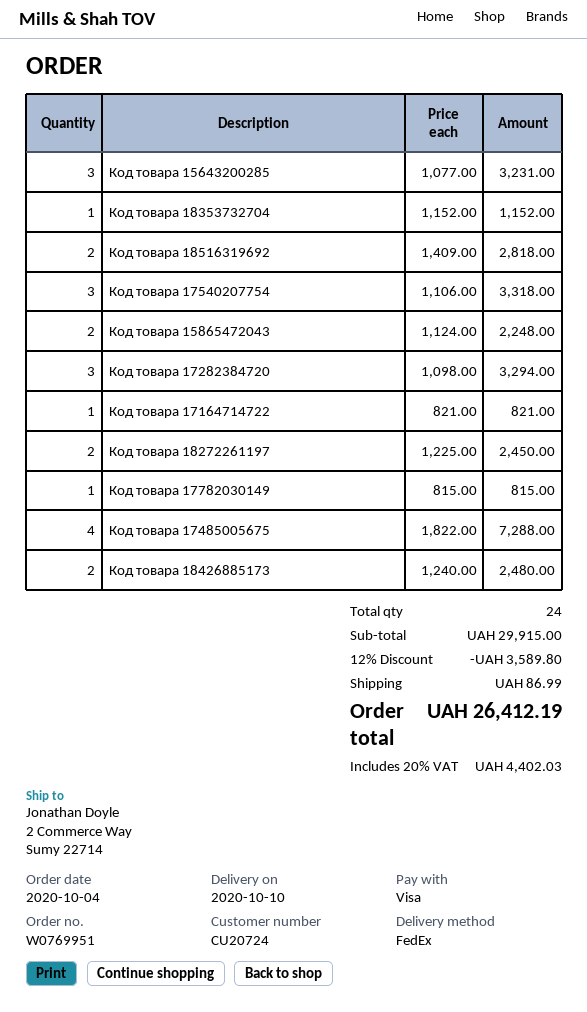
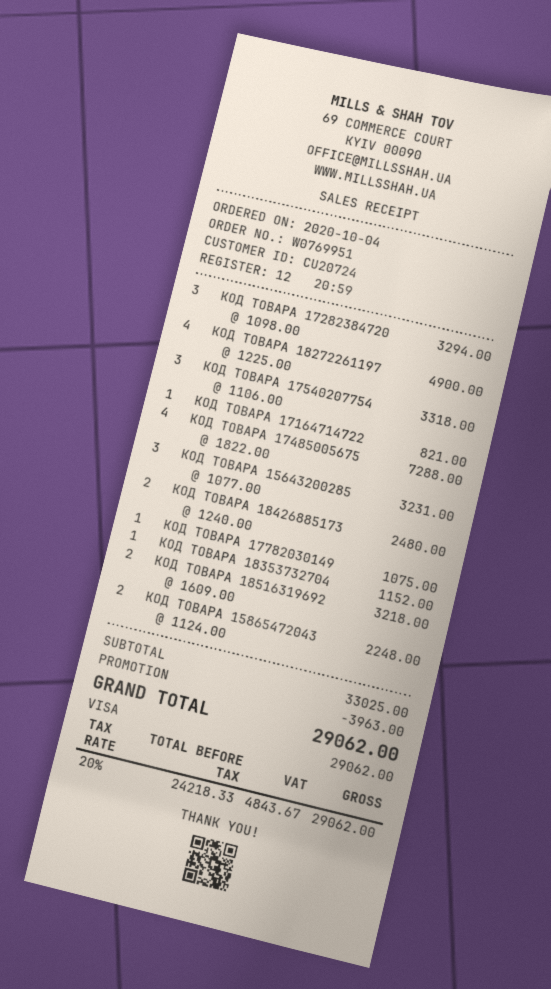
Код товара 18516319692: 2 x 1409.00 = 2818.00 -> 2 x 1609.00 = 3218.00
Код товара 18272261197: 2 x 1225.00 = 2450.00 -> 4 x 1225.00 = 4900.00
Код товара 17782030149: 1 x 815.00 = 815.00 -> 1 x 1075.00 = 1075.00
subtotal: 29915.00 -> 33025.00
discount: 3589.80 -> 3963.00
shipping: 86.99 -> none
tax: 20% = 4402.03 -> 20% = 4843.67
total: 26412.19 -> 29062.00

